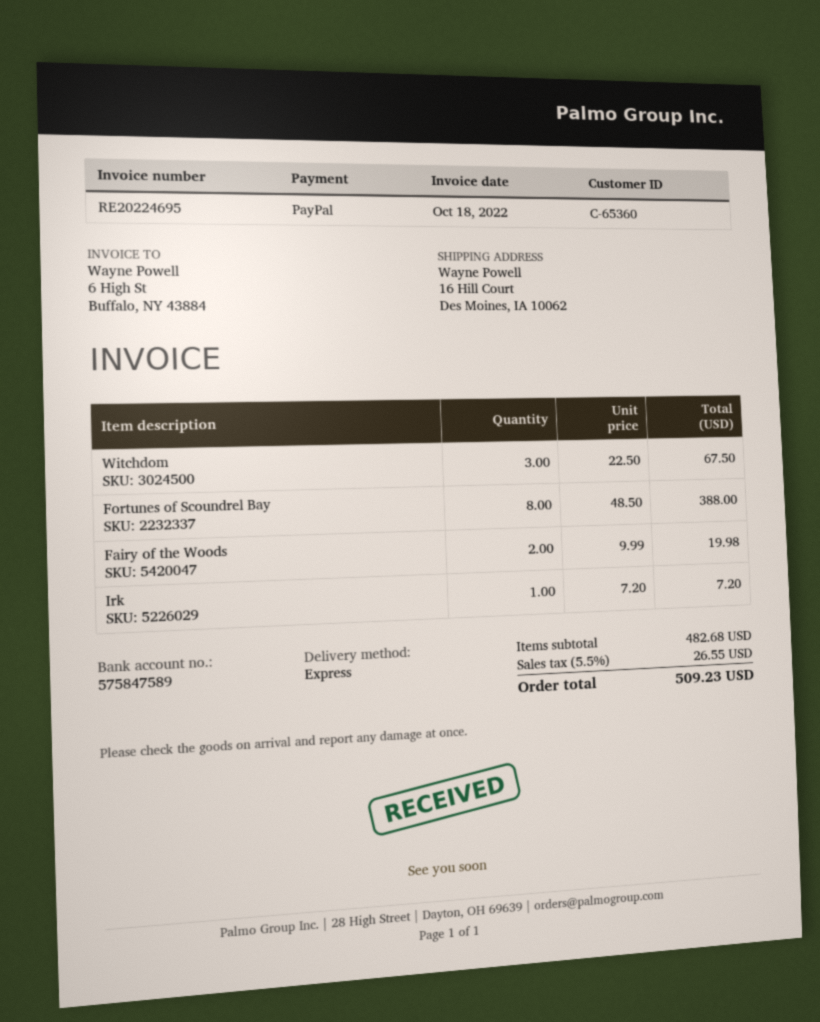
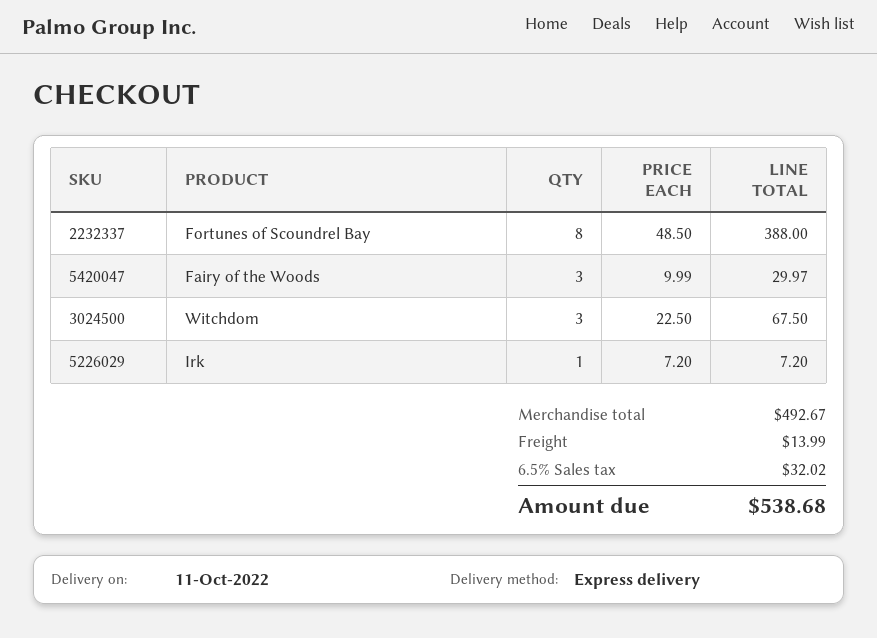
Fairy of the Woods: 2 x 9.99 = 19.98 -> 3 x 9.99 = 29.97
subtotal: 482.68 -> 492.67
shipping: none -> 13.99
tax: 5.5% = 26.55 -> 6.5% = 32.02
total: 509.23 -> 538.68

